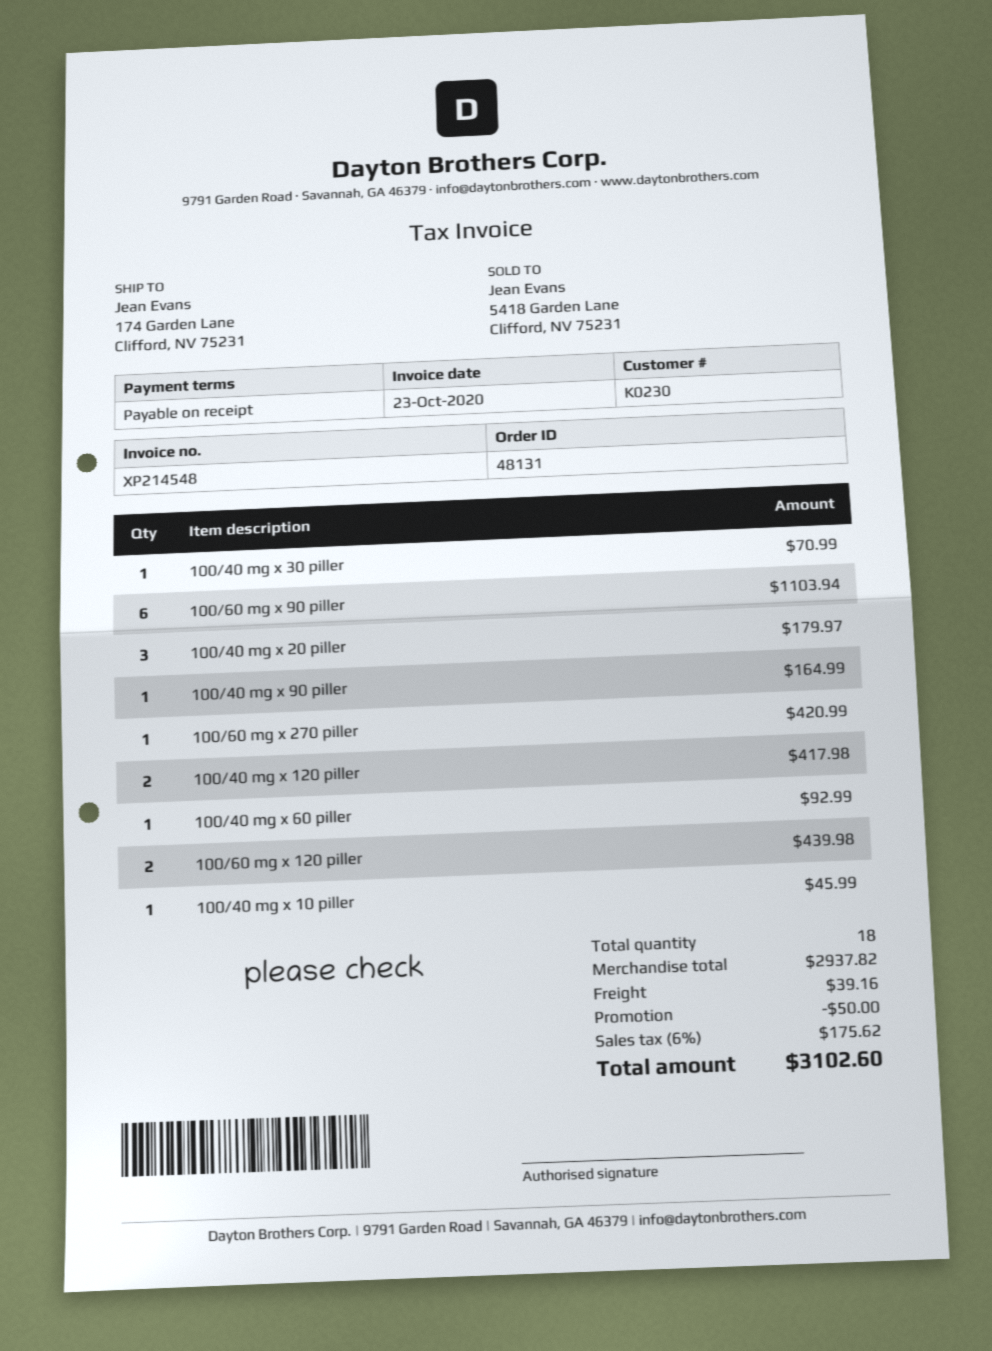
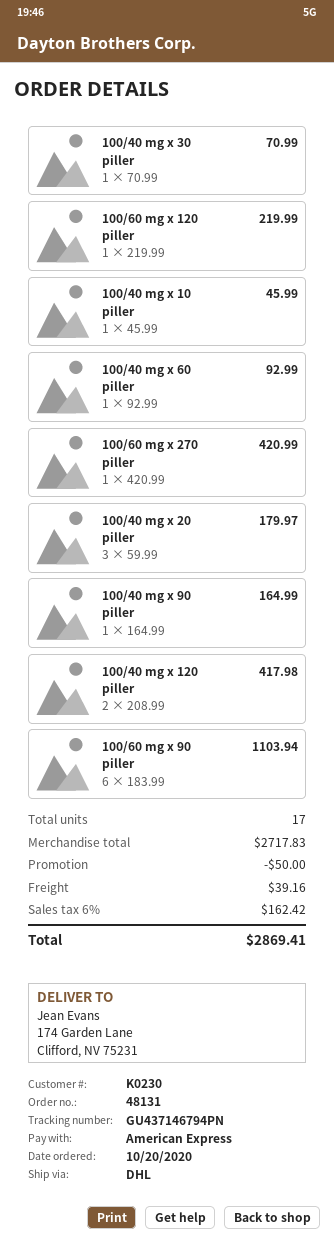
100/60 mg x 120 piller: 2 for 439.98 -> 1 for 219.99
total quantity: 18 -> 17
subtotal: 2937.82 -> 2717.83
tax: 6% = 175.62 -> 6% = 162.42
total: 3102.60 -> 2869.41

